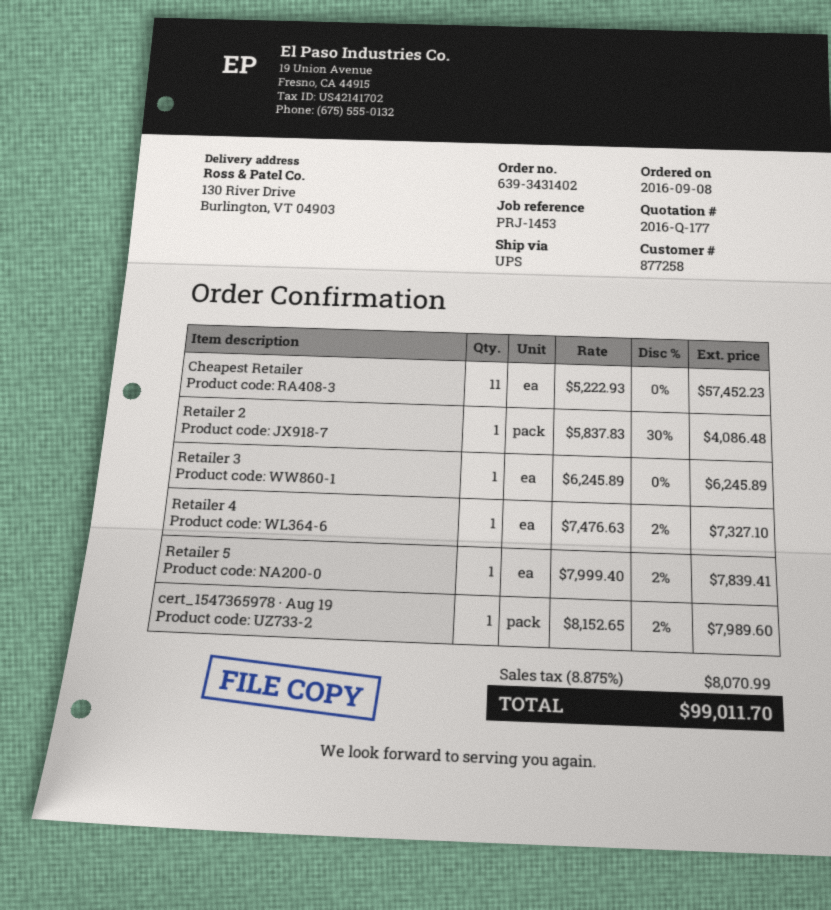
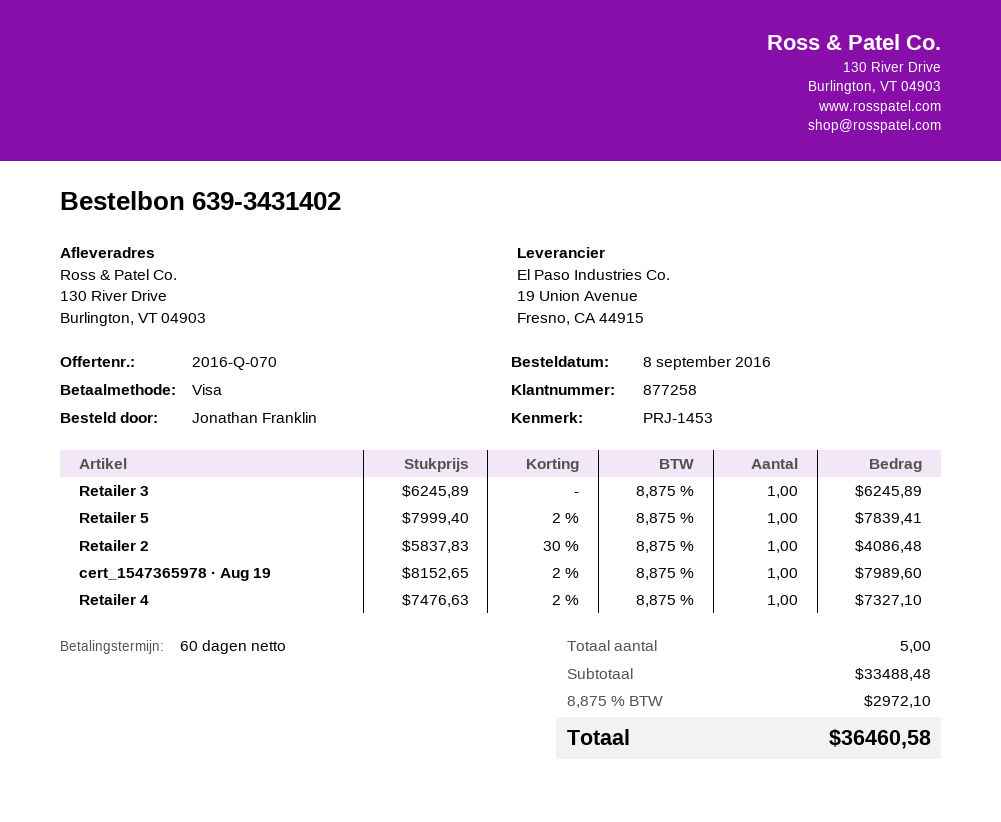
quote number: 2016-Q-177 -> 2016-Q-070
Cheapest Retailer: 11 x 5222.93 = 57452.23 -> none
tax: 8.875% = 8070.99 -> 8.875% = 2972.10
total: 99011.70 -> 36460.58

